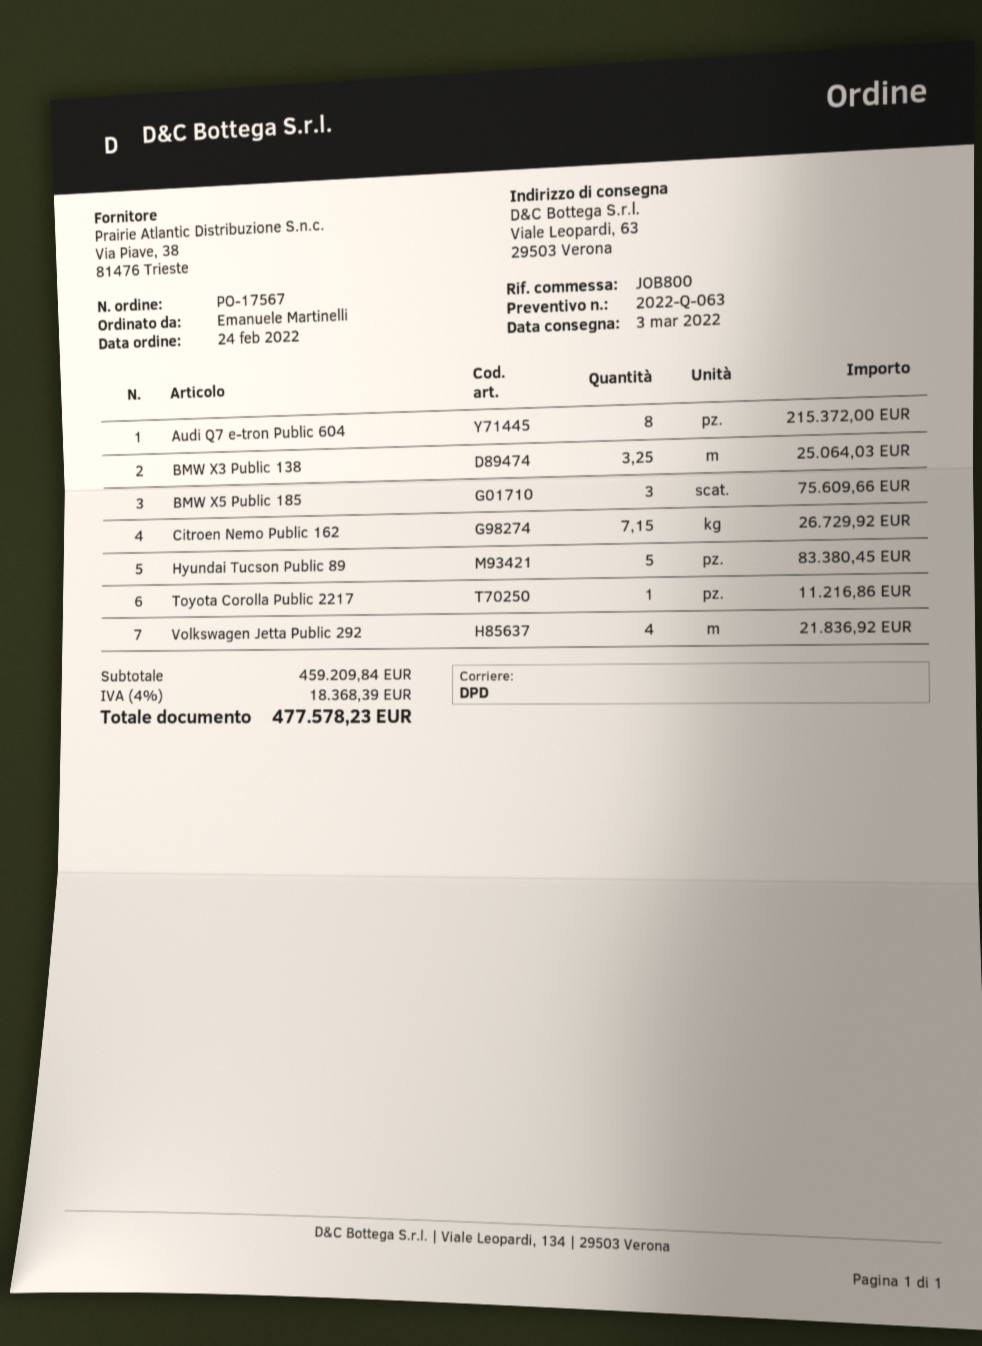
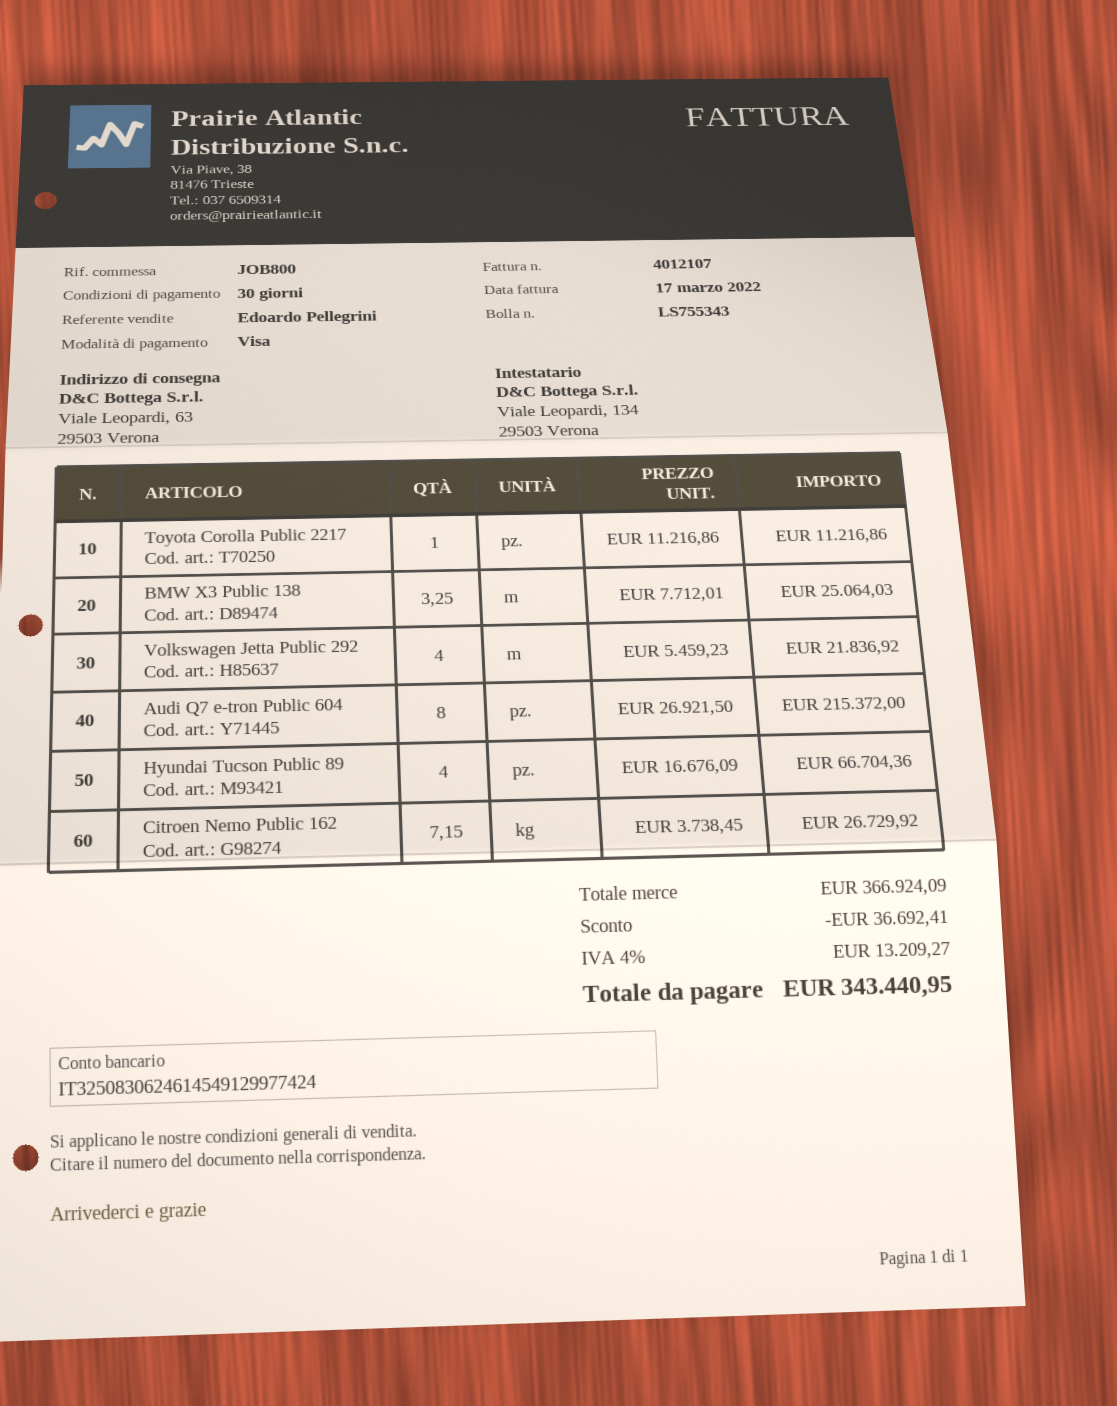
BMW X5 Public 185: 3 for 75609.66 -> none
Hyundai Tucson Public 89: 5 for 83380.45 -> 4 for 66704.36
subtotal: 459209.84 -> 366924.09
discount: none -> 36692.41
tax: 4% = 18368.39 -> 4% = 13209.27
total: 477578.23 -> 343440.95

